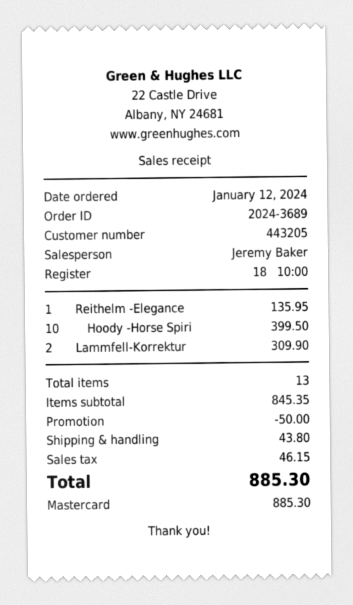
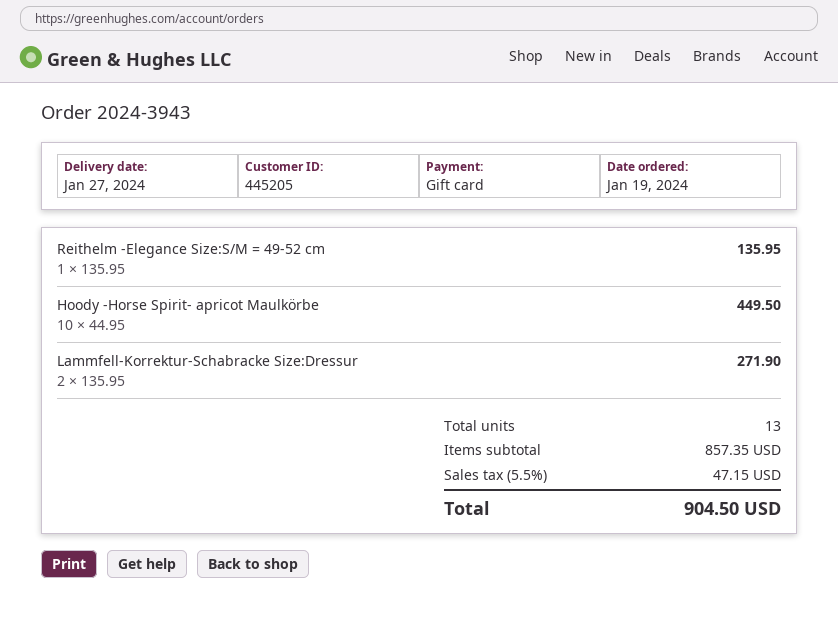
order number: 2024-3689 -> 2024-3943
order date: 2024-01-12 -> 2024-01-19
customer number: 443205 -> 445205
payment method: Mastercard -> gift card
Hoody -Horse Spiri: 10 for 399.50 -> 10 for 449.50
Lammfell-Korrektur: 2 for 309.90 -> 2 for 271.90
subtotal: 845.35 -> 857.35
discount: 50.00 -> none
shipping: 43.80 -> none
tax: 46.15 -> 47.15
total: 885.30 -> 904.50

